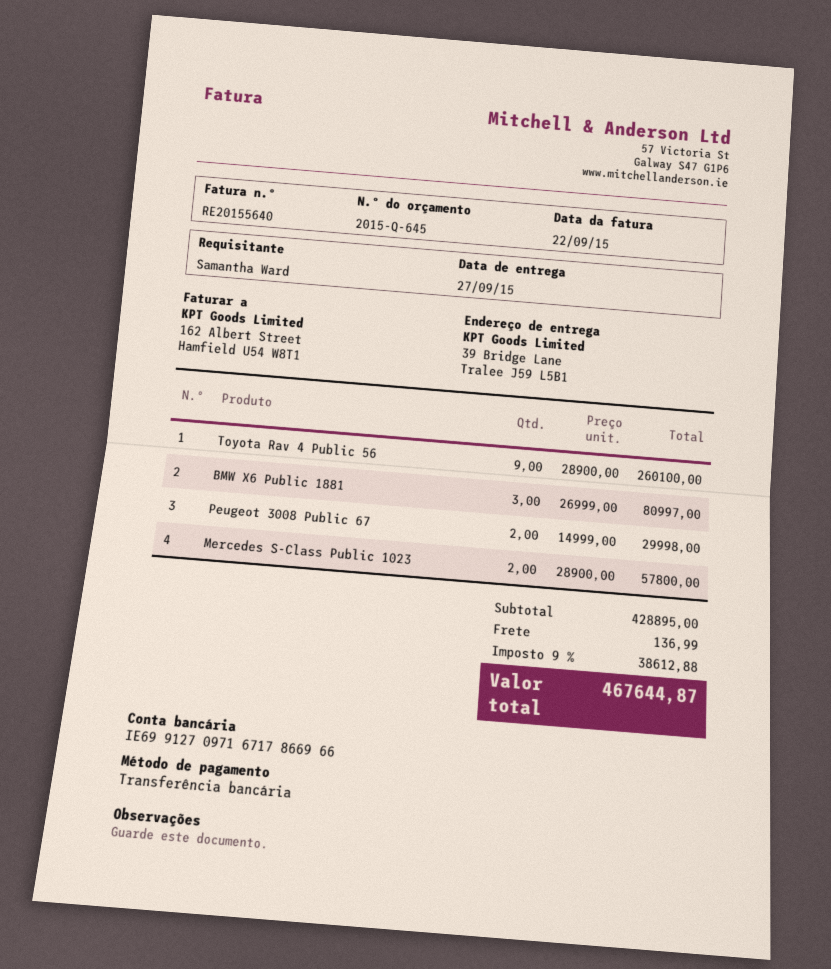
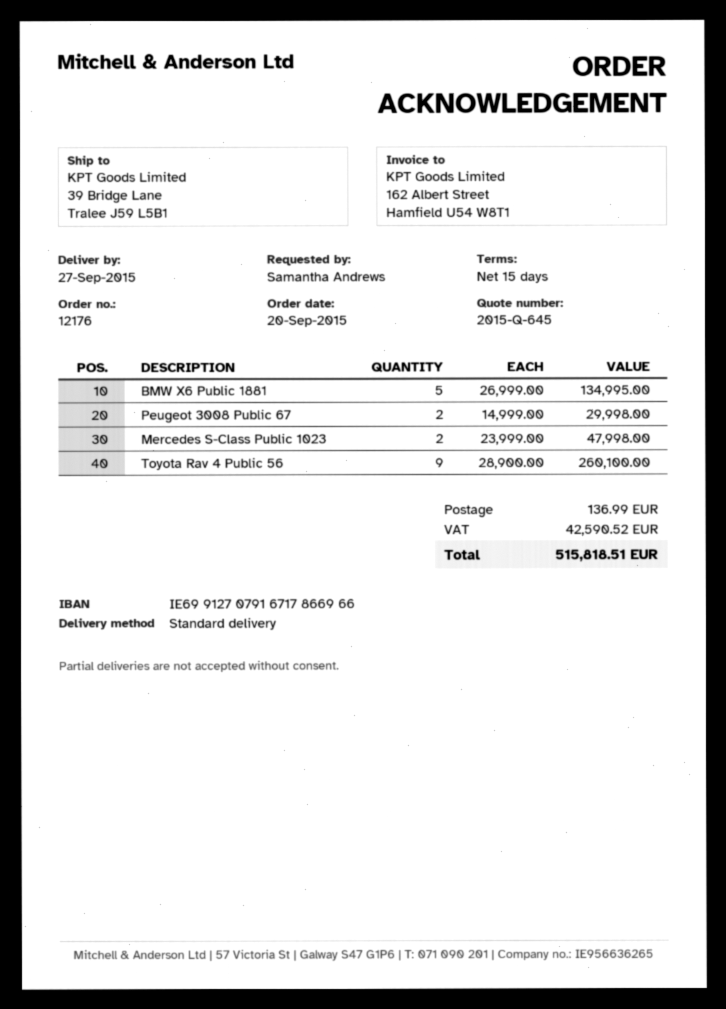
ordered by: Samantha Ward -> Samantha Andrews
bank account: IE69912709716717866966 -> IE69912707916717866966
BMW X6 Public 1881: 3 x 26999.00 = 80997.00 -> 5 x 26999.00 = 134995.00
Mercedes S-Class Public 1023: 2 x 28900.00 = 57800.00 -> 2 x 23999.00 = 47998.00
tax: 38612.88 -> 42590.52
total: 467644.87 -> 515818.51

